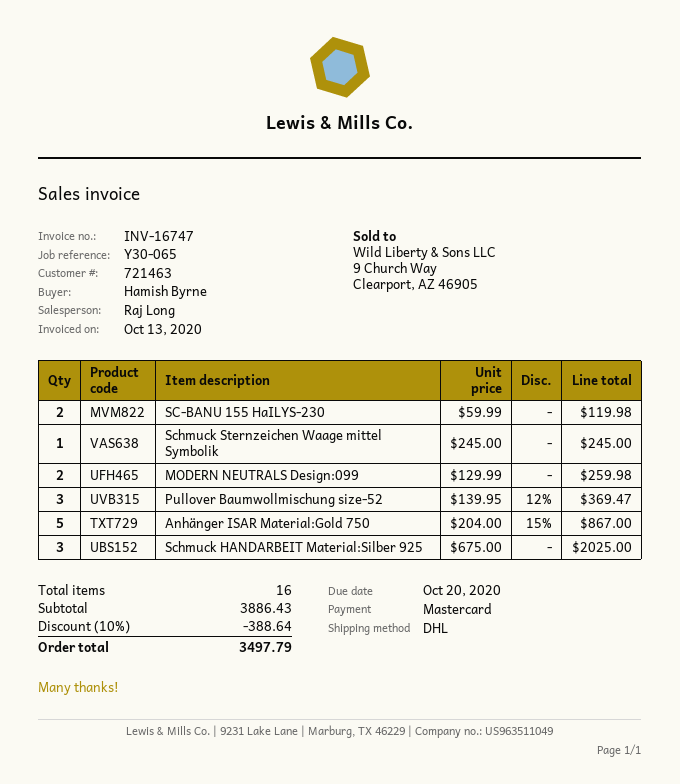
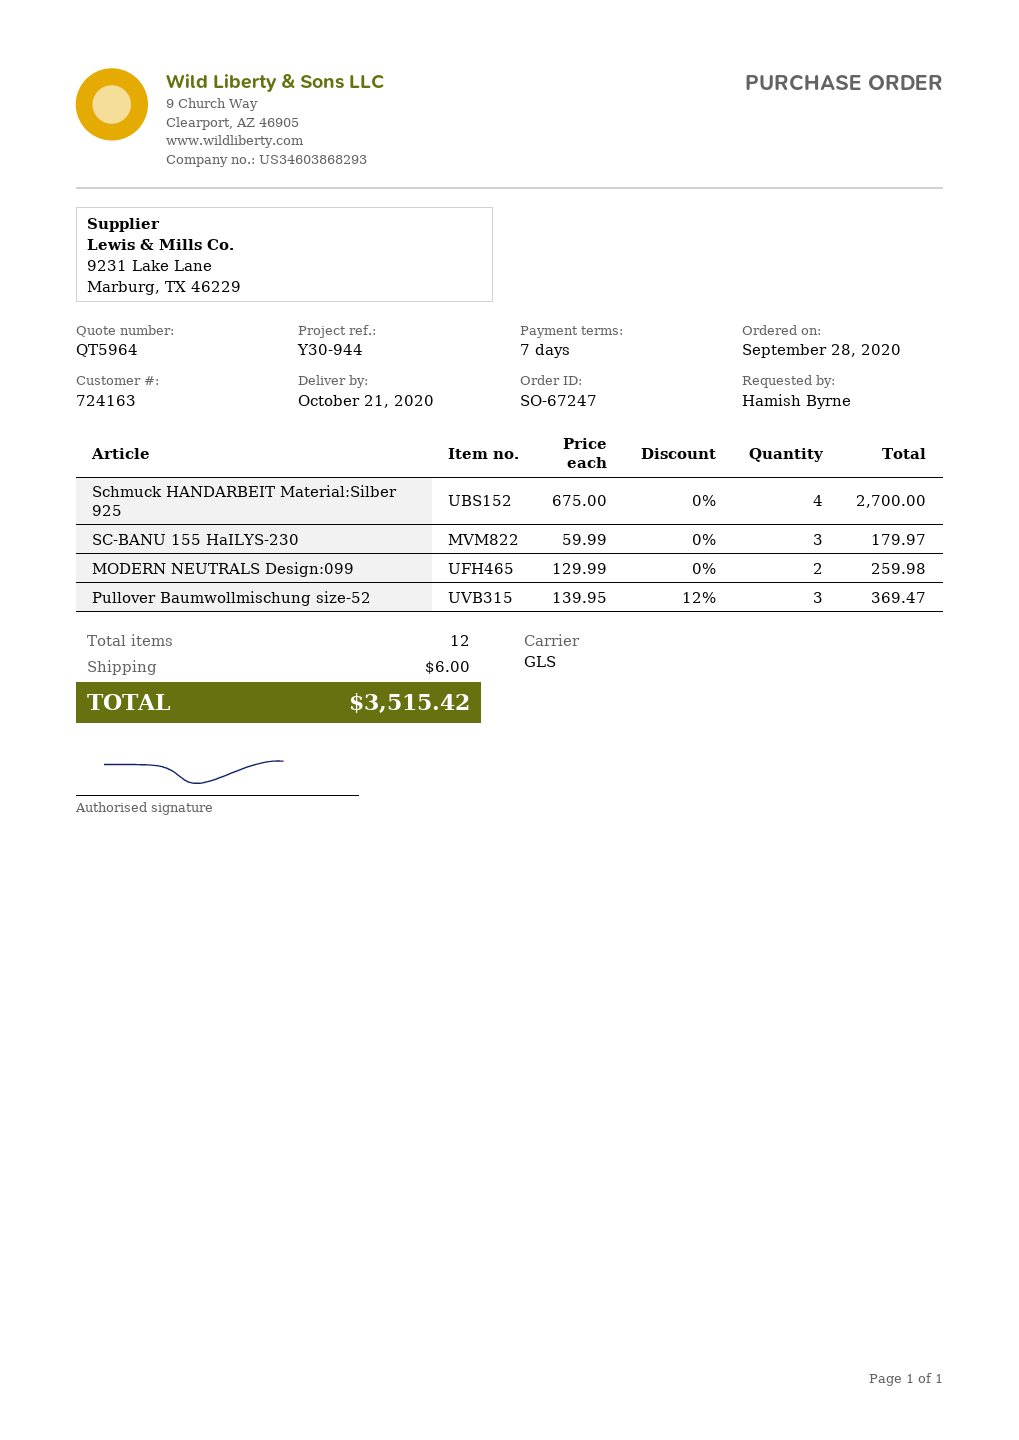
customer number: 721463 -> 724163
reference: Y30-065 -> Y30-944
shipping method: DHL -> GLS
SC-BANU 155 HaILYS-230: 2 x 59.99 = 119.98 -> 3 x 59.99 = 179.97
Schmuck Sternzeichen Waage mittel Symbolik: 1 x 245.00 = 245.00 -> none
Anhänger ISAR Material:Gold 750: 5 x 204.00 - 15% = 867.00 -> none
Schmuck HANDARBEIT Material:Silber 925: 3 x 675.00 = 2025.00 -> 4 x 675.00 = 2700.00
total quantity: 16 -> 12
discount: 10% = 388.64 -> none
shipping: none -> 6.00
total: 3497.79 -> 3515.42

